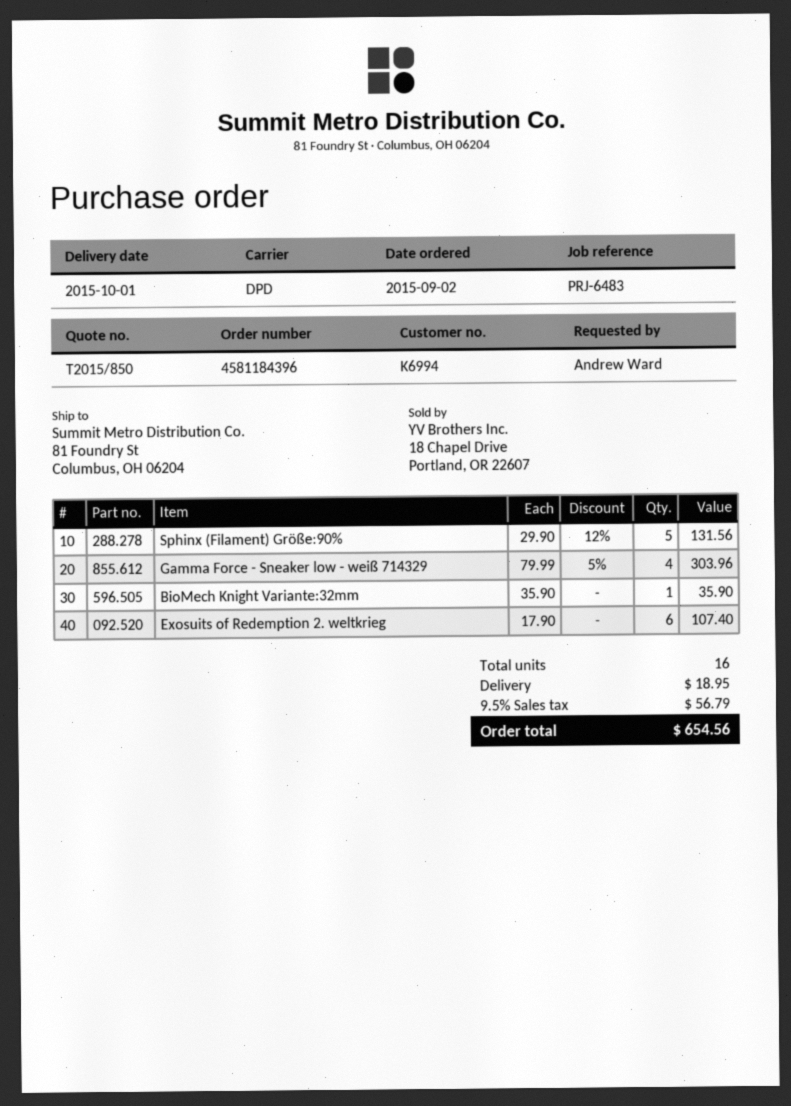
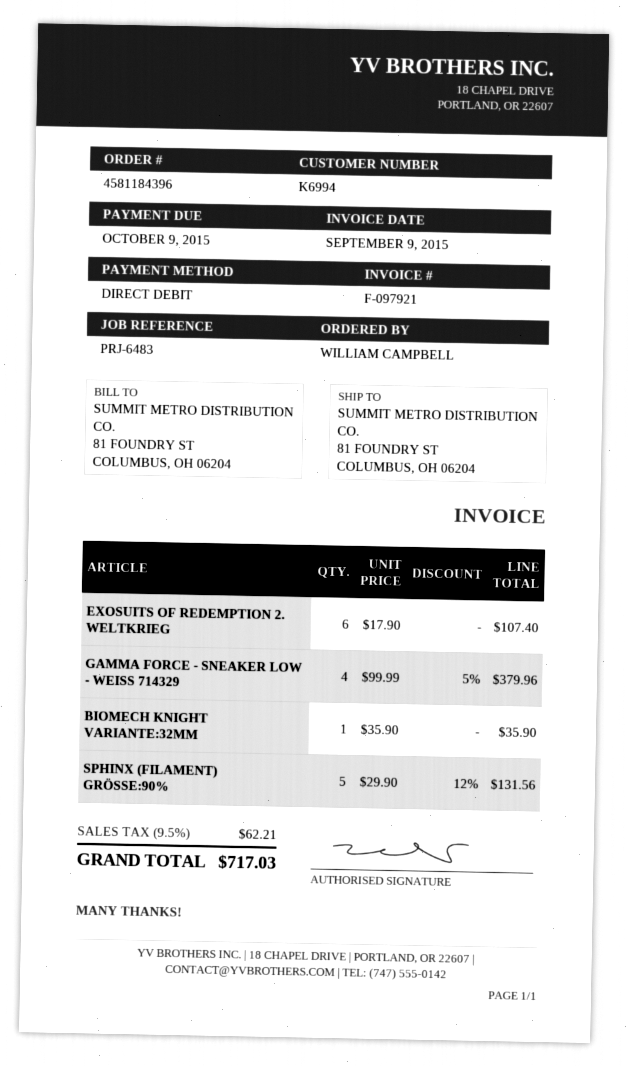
ordered by: Andrew Ward -> WILLIAM CAMPBELL
Gamma Force - Sneaker low - weiß 714329: 4 x 79.99 - 5% = 303.96 -> 4 x 99.99 - 5% = 379.96
shipping: 18.95 -> none
tax: 9.5% = 56.79 -> 9.5% = 62.21
total: 654.56 -> 717.03

